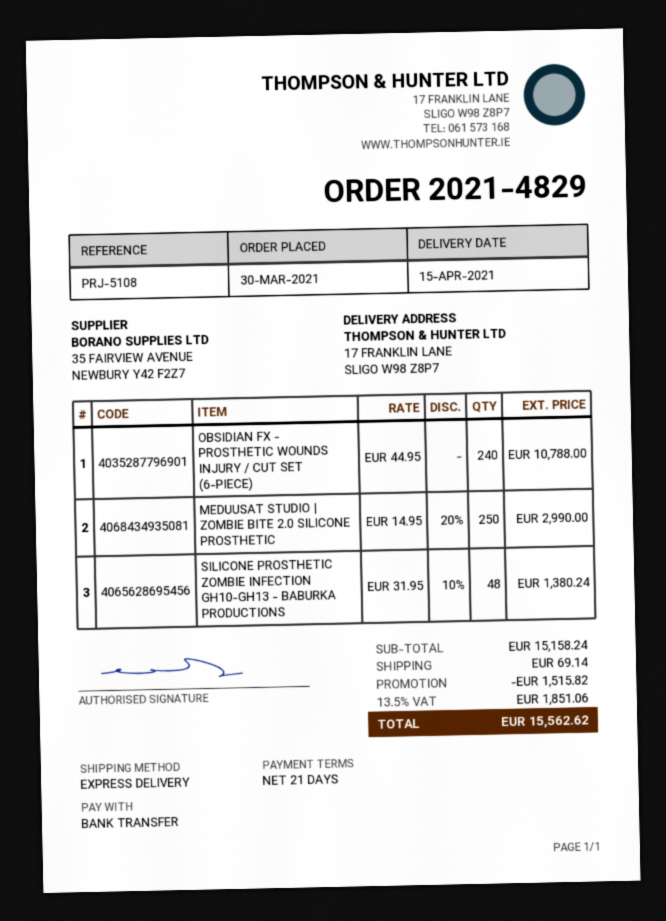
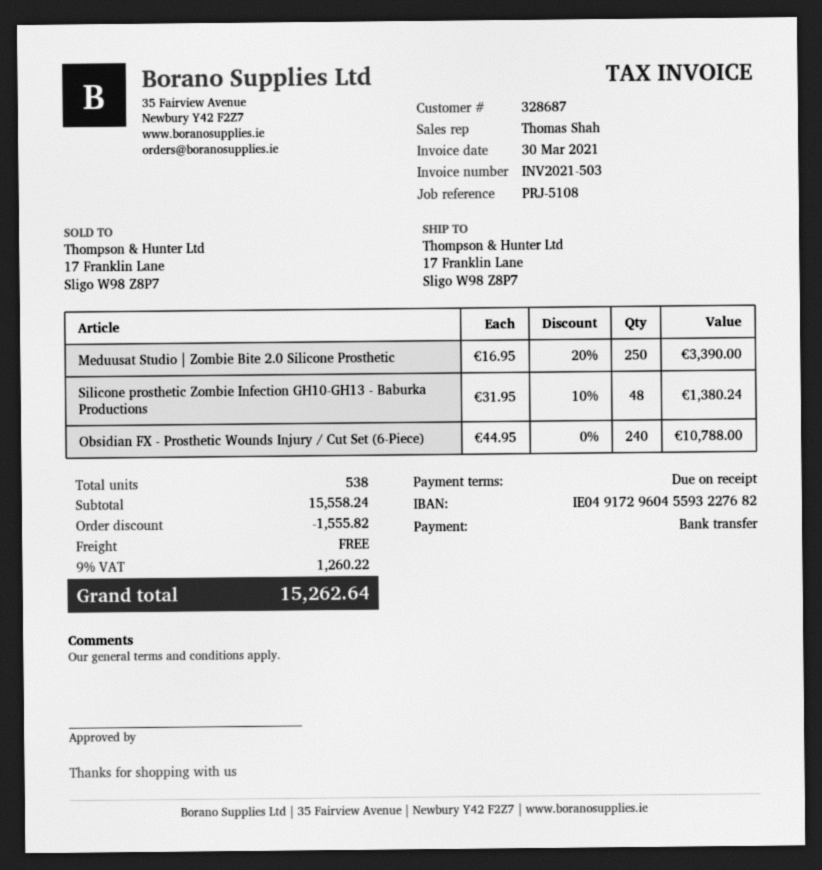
payment terms: 21 days -> on receipt
MEDUUSAT STUDIO | ZOMBIE BITE 2.0 SILICONE PROSTHETIC: 250 x 14.95 - 20% = 2990.00 -> 250 x 16.95 - 20% = 3390.00
subtotal: 15158.24 -> 15558.24
discount: 1515.82 -> 1555.82
shipping: 69.14 -> 0.00
tax: 13.5% = 1851.06 -> 9% = 1260.22
total: 15562.62 -> 15262.64

